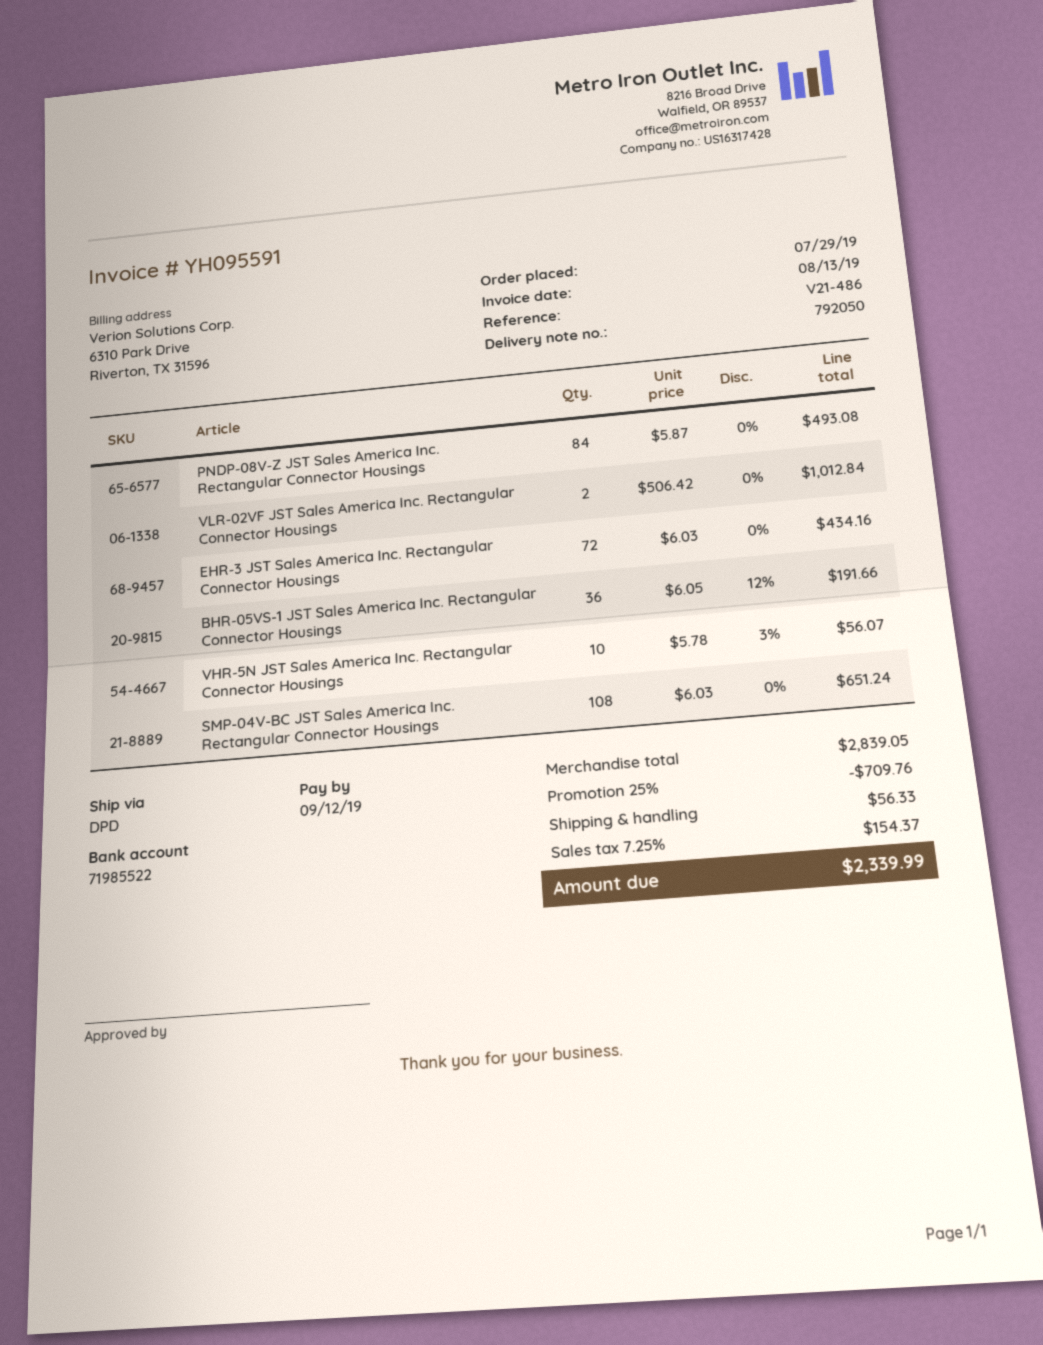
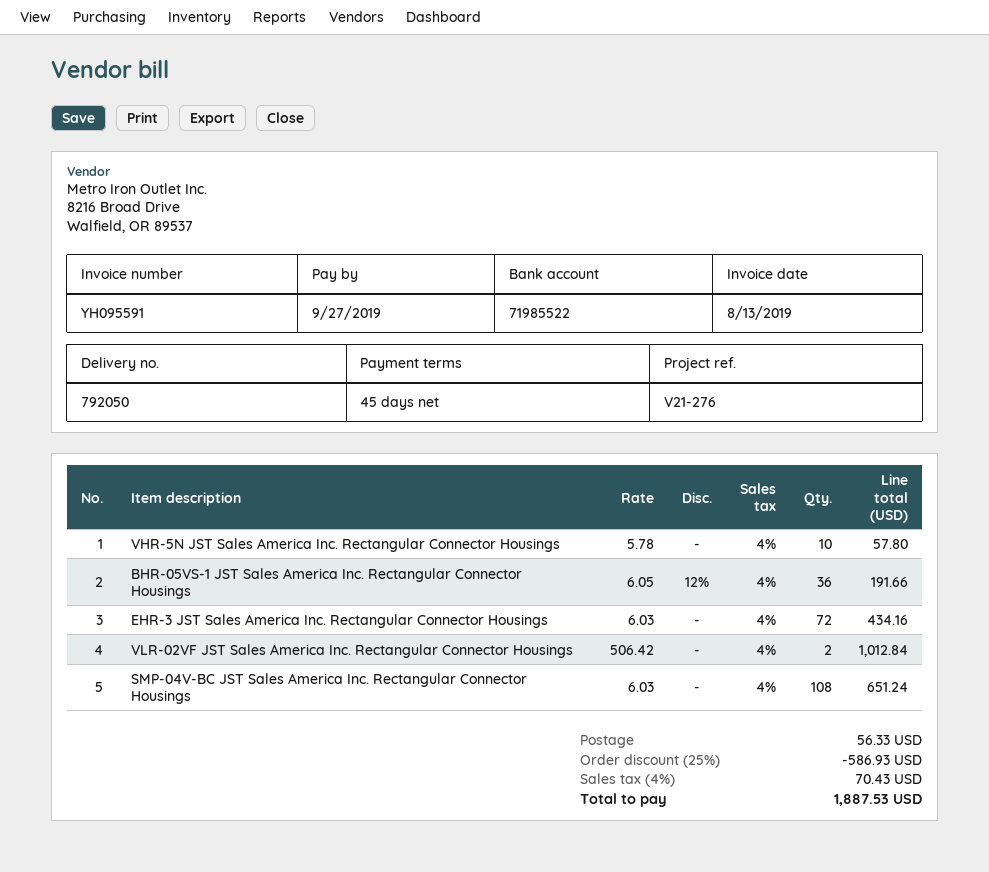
due date: 2019-09-12 -> 2019-09-27
reference: V21-486 -> V21-276
PNDP-08V-Z JST Sales America Inc. Rectangular Connector Housings: 84 x 5.87 = 493.08 -> none
VHR-5N JST Sales America Inc. Rectangular Connector Housings: 10 x 5.78 - 3% = 56.07 -> 10 x 5.78 = 57.80
discount: 25% = 709.76 -> 25% = 586.93
tax: 7.25% = 154.37 -> 4% = 70.43
total: 2339.99 -> 1887.53

